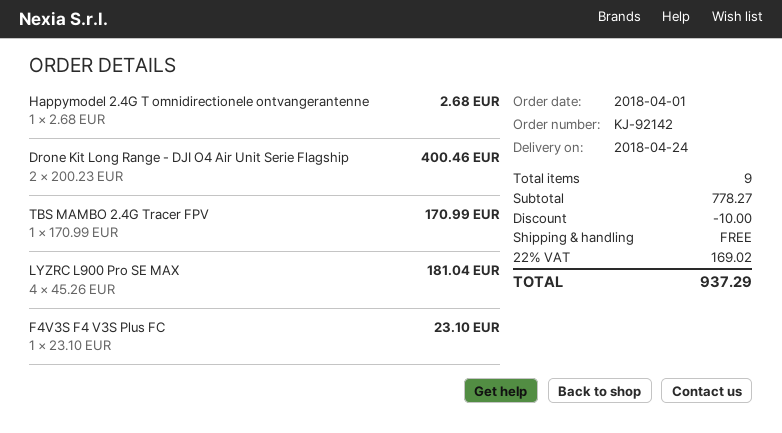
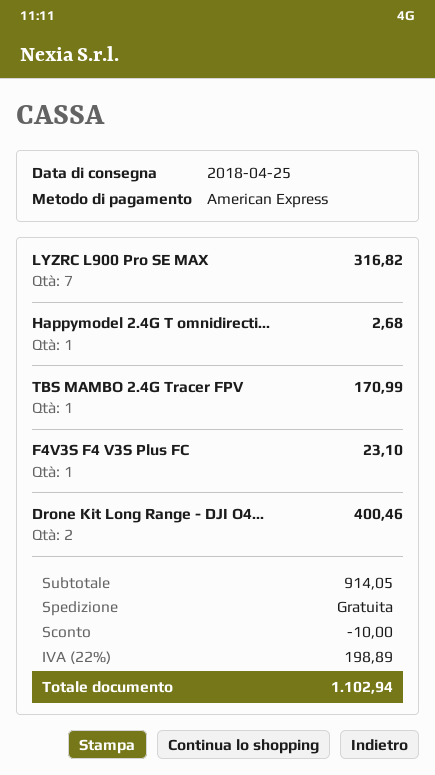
delivery date: 2018-04-24 -> 2018-04-25
LYZRC L900 Pro SE MAX: 4 for 181.04 -> 7 for 316.82
subtotal: 778.27 -> 914.05
tax: 22% = 169.02 -> 22% = 198.89
total: 937.29 -> 1102.94

